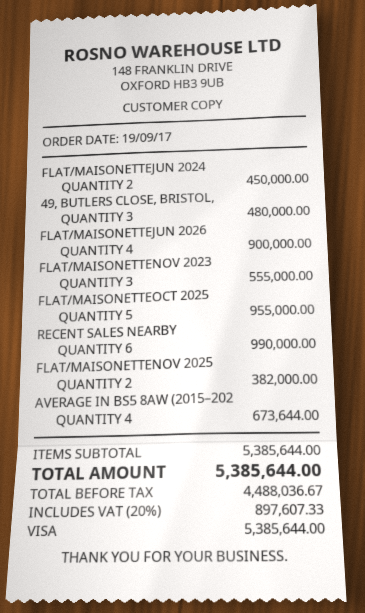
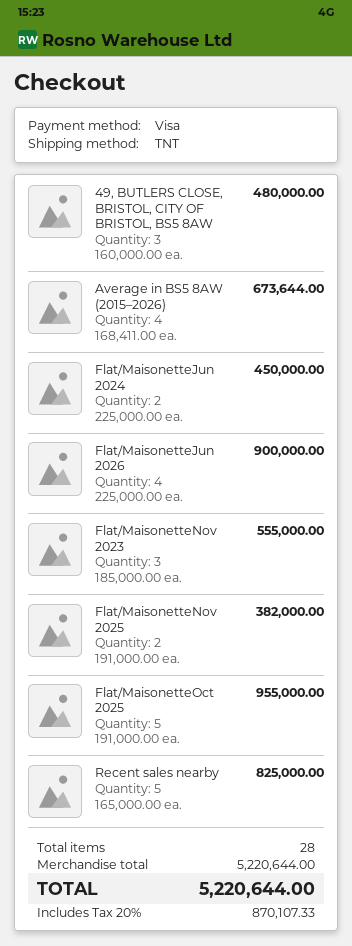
RECENT SALES NEARBY: 6 for 990000.00 -> 5 for 825000.00
subtotal: 5385644.00 -> 5220644.00
tax: 20% = 897607.33 -> 20% = 870107.33
total: 5385644.00 -> 5220644.00

